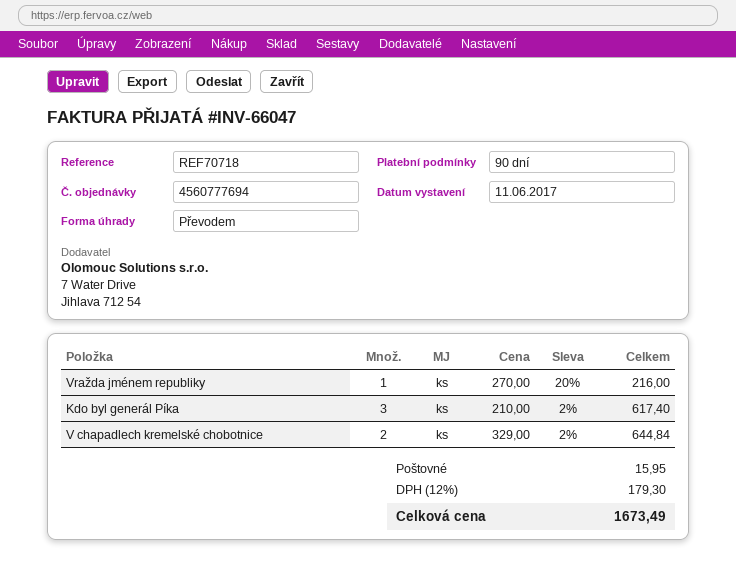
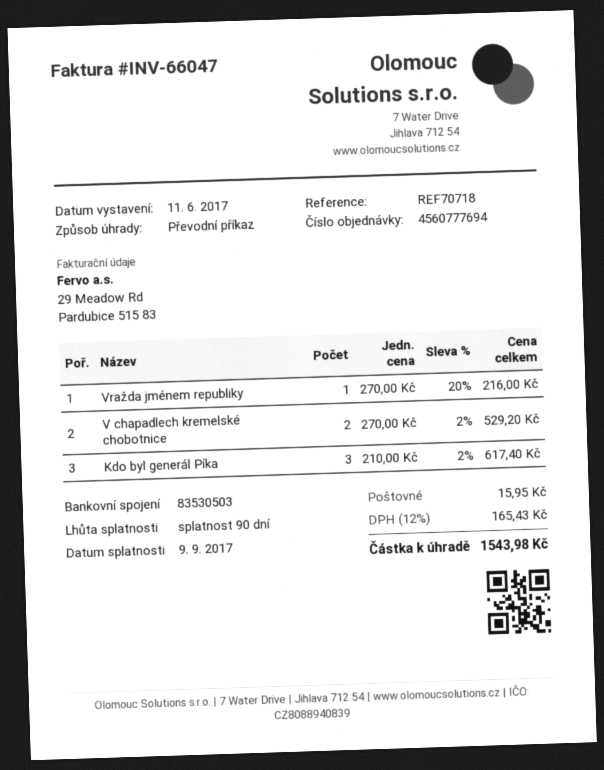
V chapadlech kremelské chobotnice: 2 x 329.00 - 2% = 644.84 -> 2 x 270.00 - 2% = 529.20
tax: 12% = 179.30 -> 12% = 165.43
total: 1673.49 -> 1543.98

